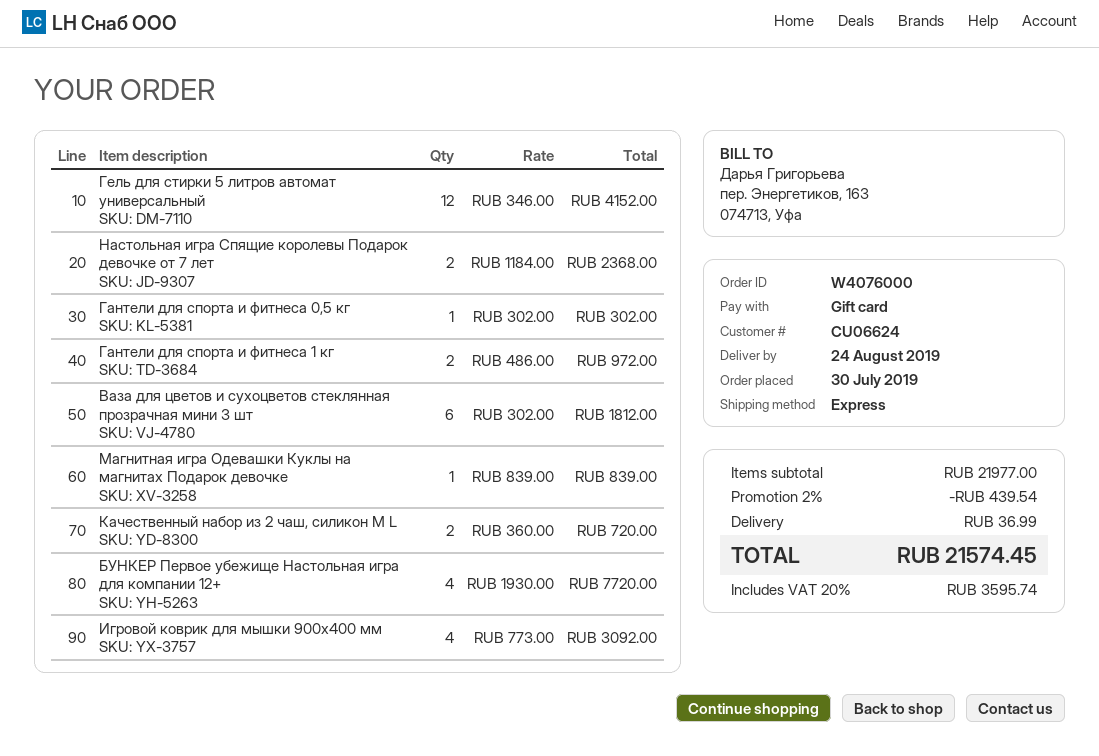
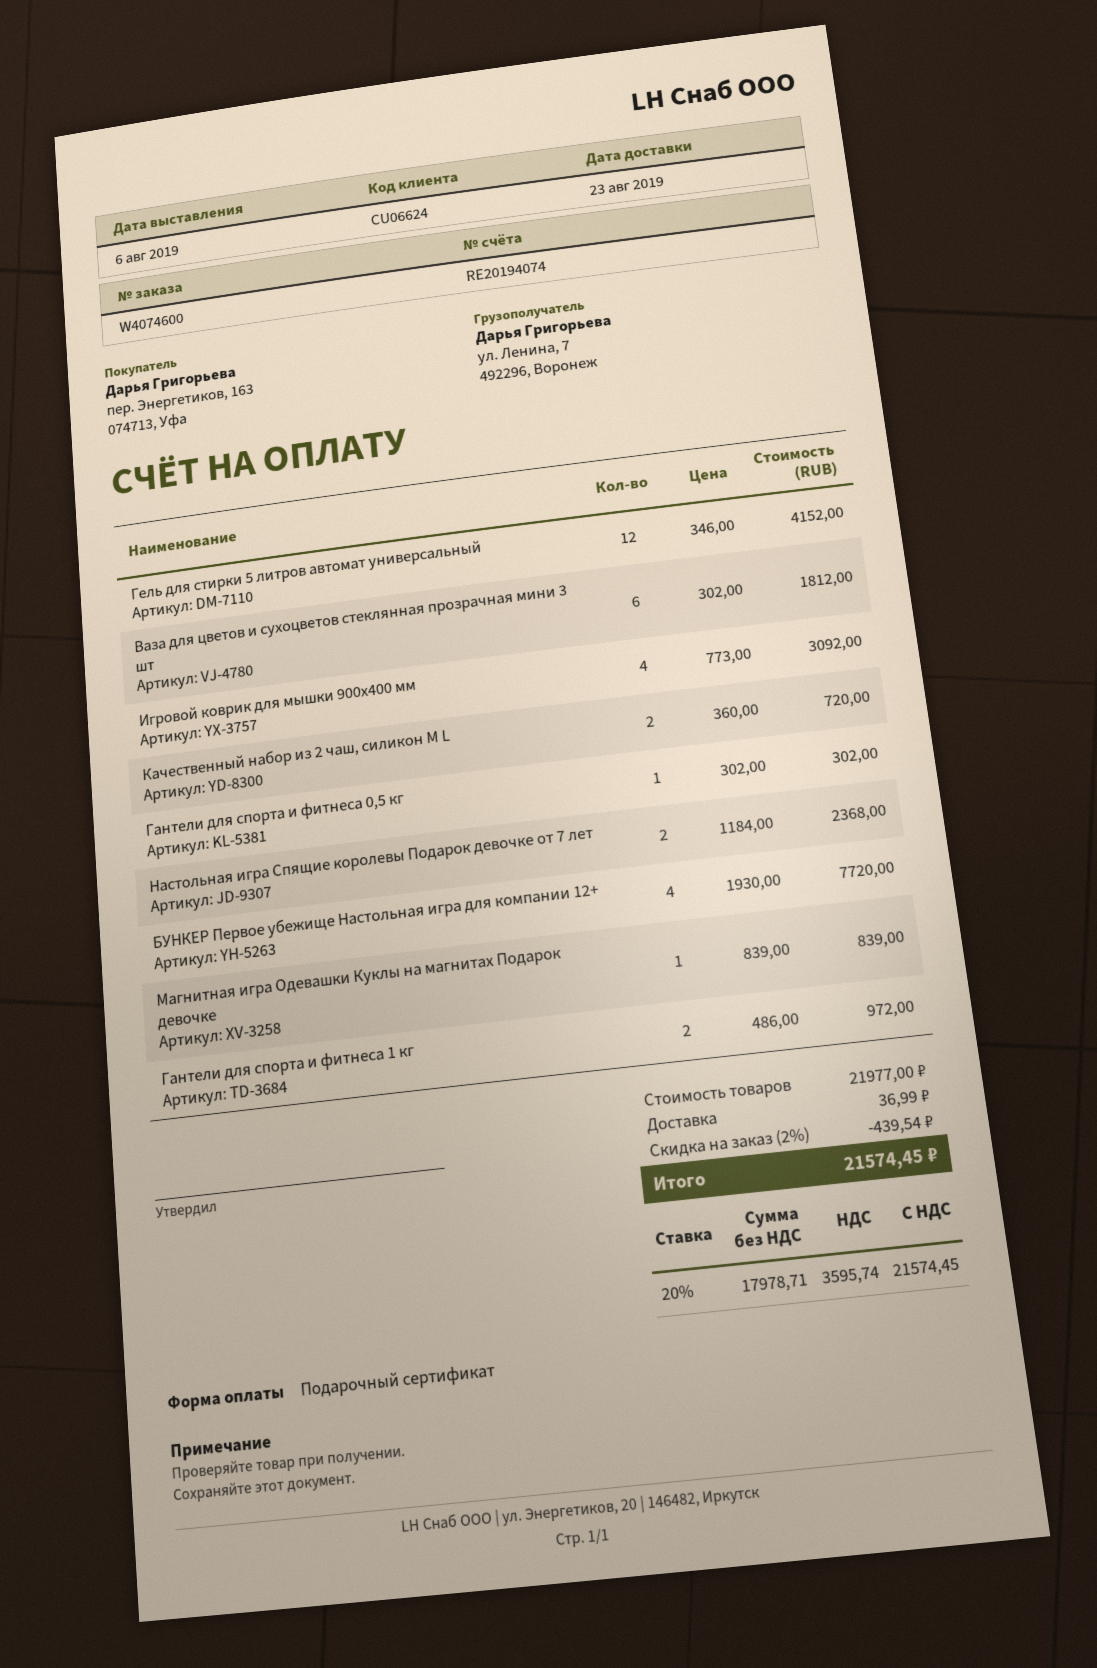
order number: W4076000 -> W4074600
delivery date: 2019-08-24 -> 2019-08-23

